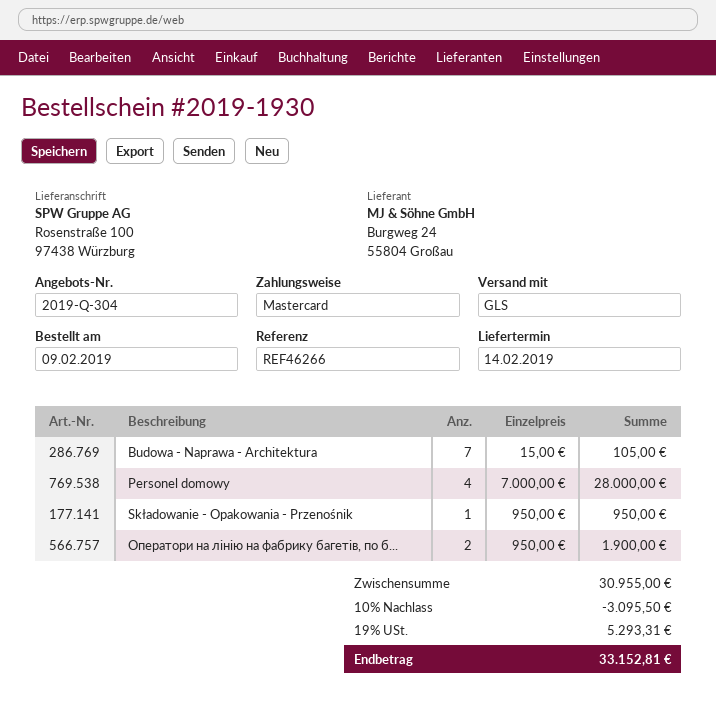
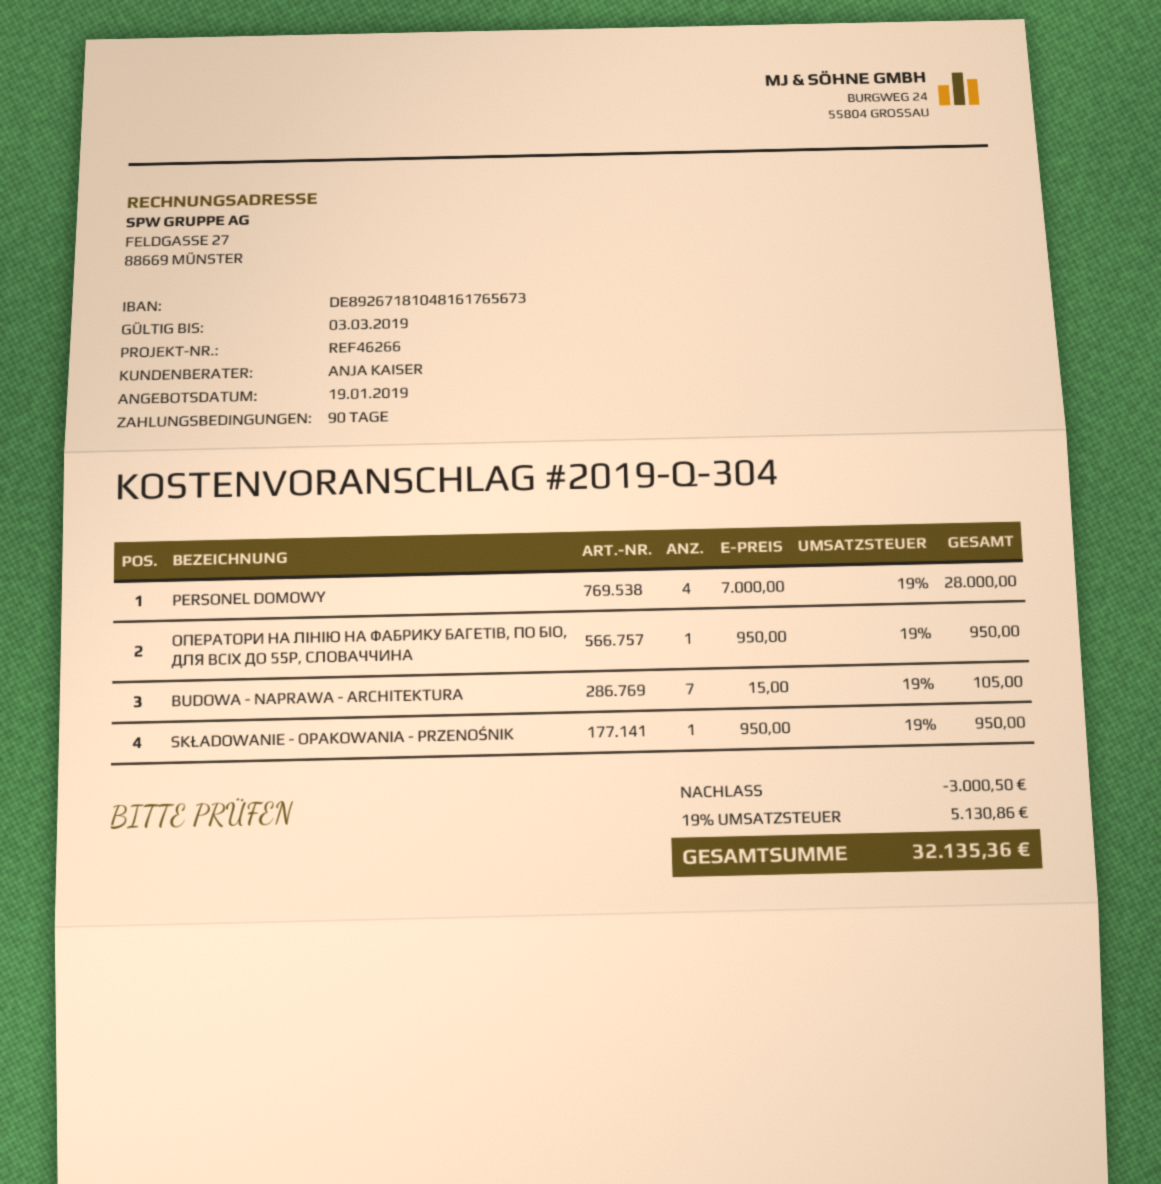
Оператори на лінію на фабрику багетів, по б...: 2 x 950.00 = 1900.00 -> 1 x 950.00 = 950.00
discount: 3095.50 -> 3000.50
tax: 19% = 5293.31 -> 19% = 5130.86
total: 33152.81 -> 32135.36

